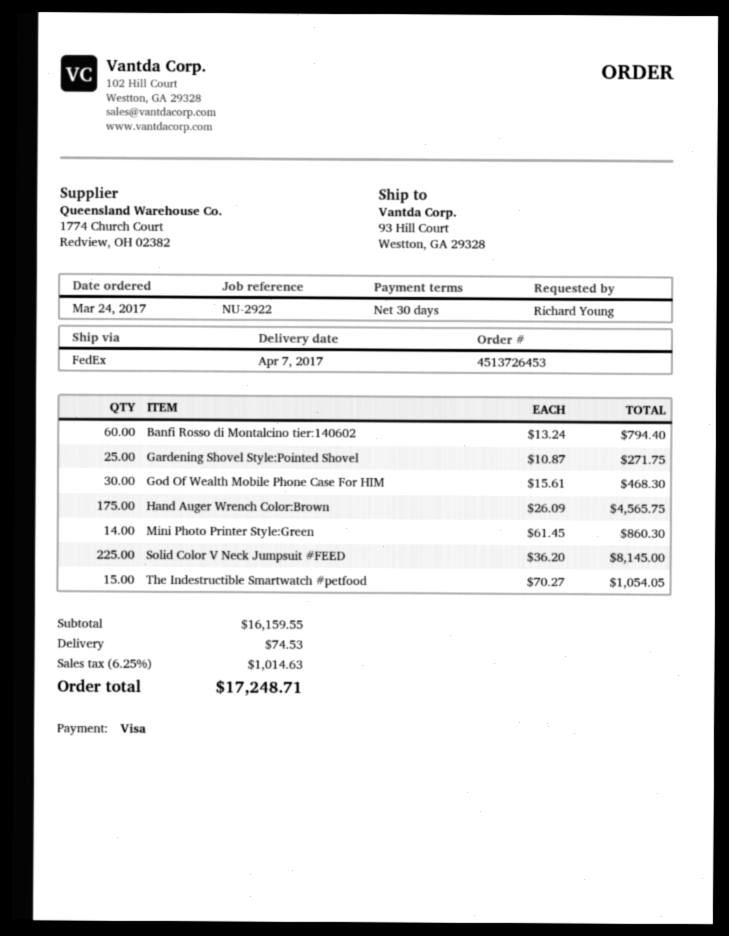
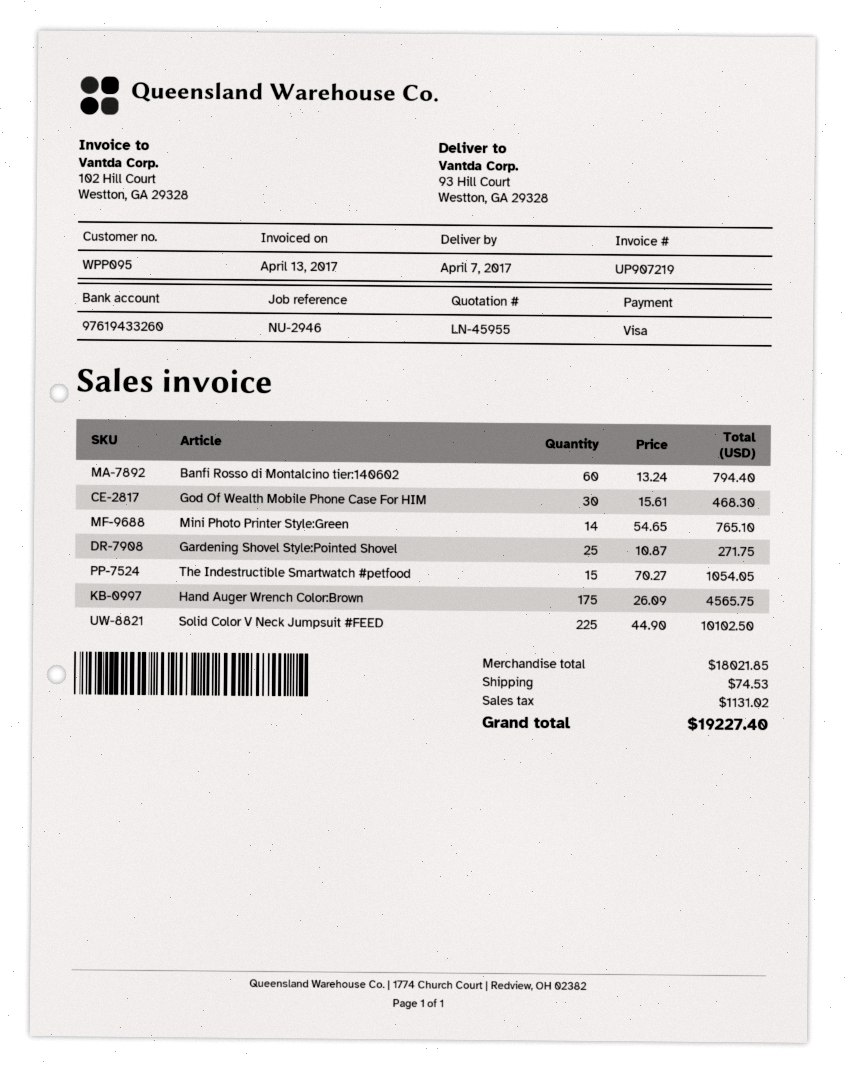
reference: NU-2922 -> NU-2946
Mini Photo Printer Style:Green: 14 x 61.45 = 860.30 -> 14 x 54.65 = 765.10
Solid Color V Neck Jumpsuit #FEED: 225 x 36.20 = 8145.00 -> 225 x 44.90 = 10102.50
subtotal: 16159.55 -> 18021.85
tax: 1014.63 -> 1131.02
total: 17248.71 -> 19227.40

